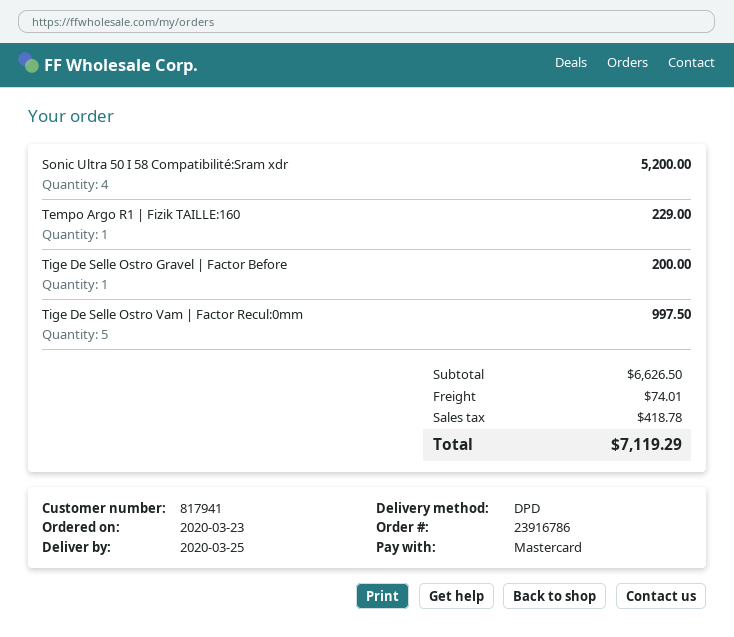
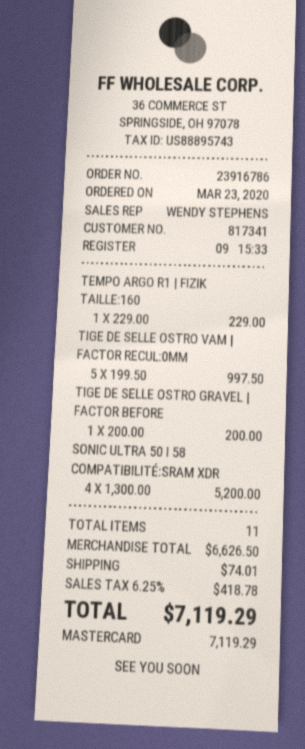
customer number: 817941 -> 817341

